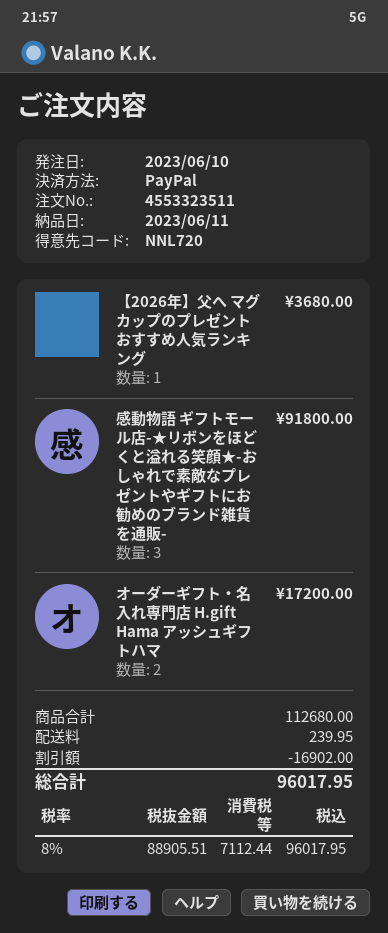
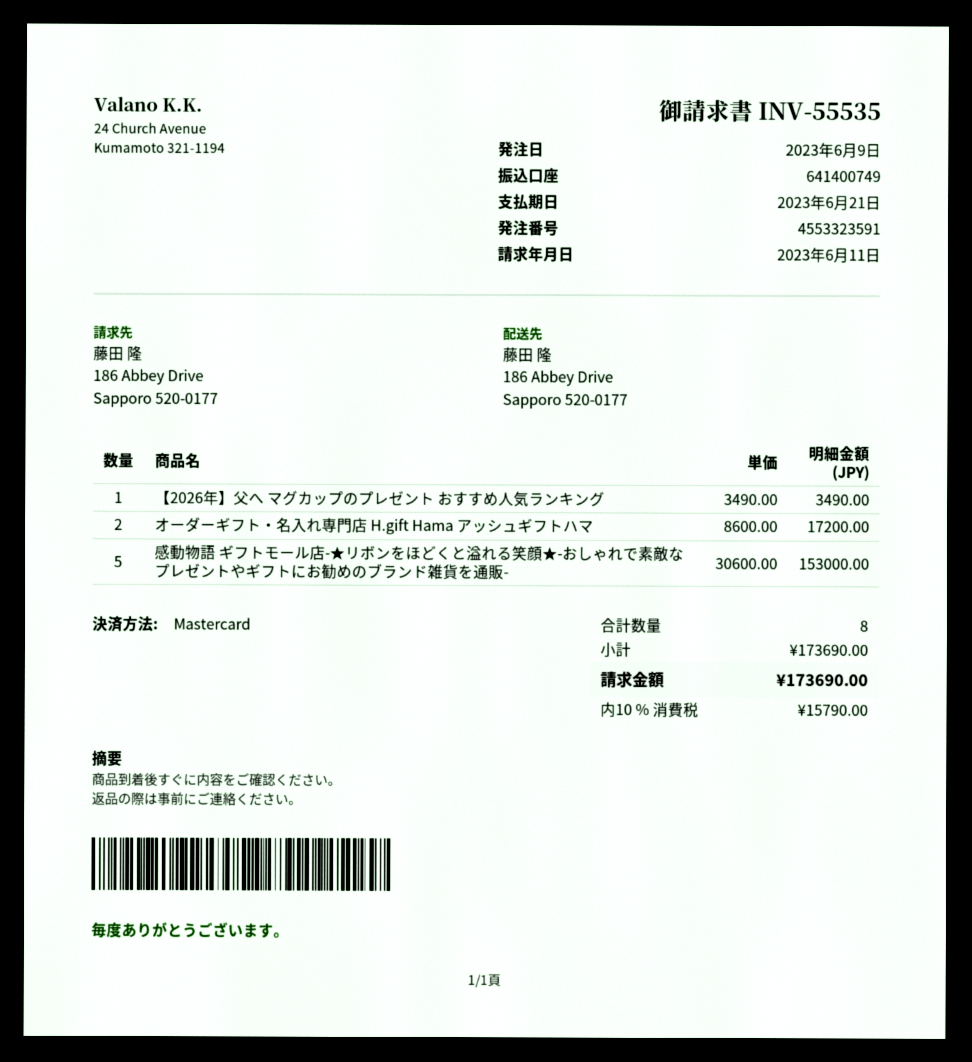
order number: 4553323511 -> 4553323591
order date: 2023-06-10 -> 2023-06-09
payment method: PayPal -> Mastercard
【2026年】父へ マグカップのプレゼント おすすめ人気ランキング: 1 for 3680.00 -> 1 for 3490.00
感動物語 ギフトモール店-★リボンをほどくと溢れる笑顔★-おしゃれで素敵なプレゼントやギフトにお勧めのブランド雑貨を通販-: 3 for 91800.00 -> 5 for 153000.00
subtotal: 112680.00 -> 173690.00
discount: 16902.00 -> none
shipping: 239.95 -> none
tax: 8% = 7112.44 -> 10% = 15790.00
total: 96017.95 -> 173690.00

